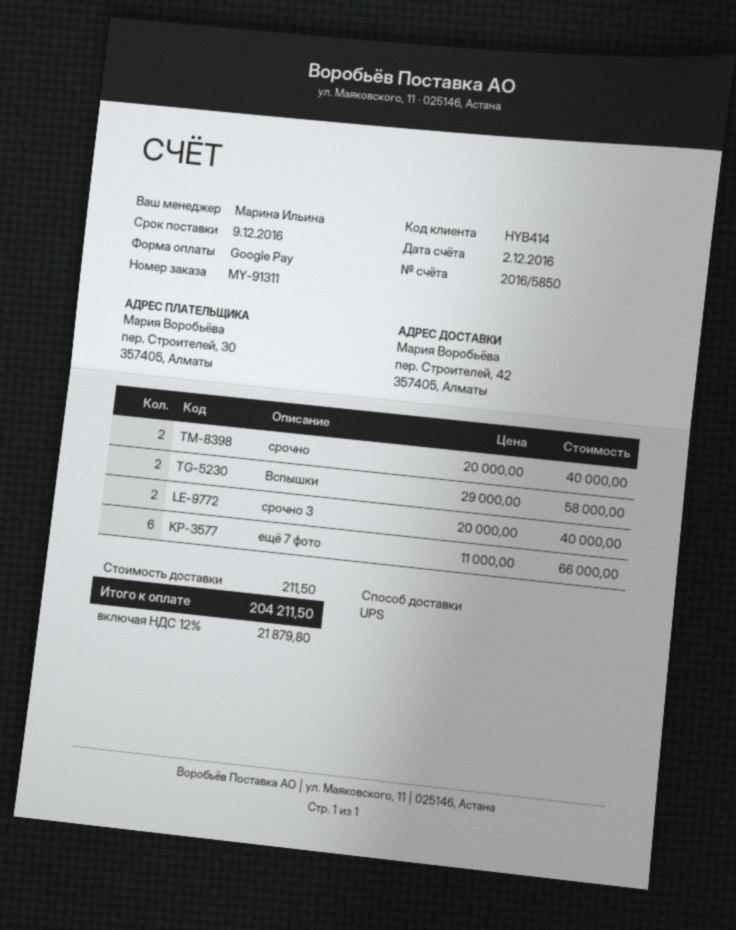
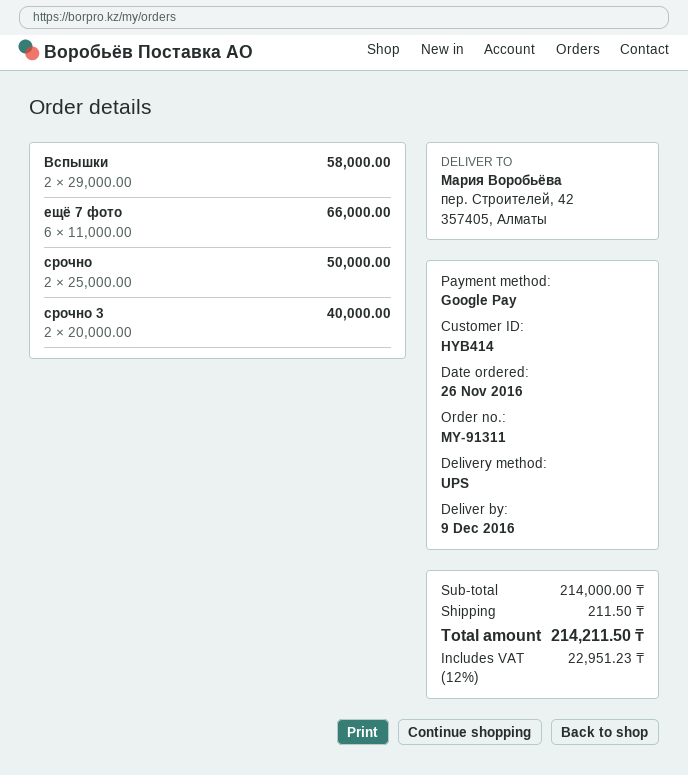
срочно: 2 x 20000.00 = 40000.00 -> 2 x 25000.00 = 50000.00
tax: 12% = 21879.80 -> 12% = 22951.23
total: 204211.50 -> 214211.50

